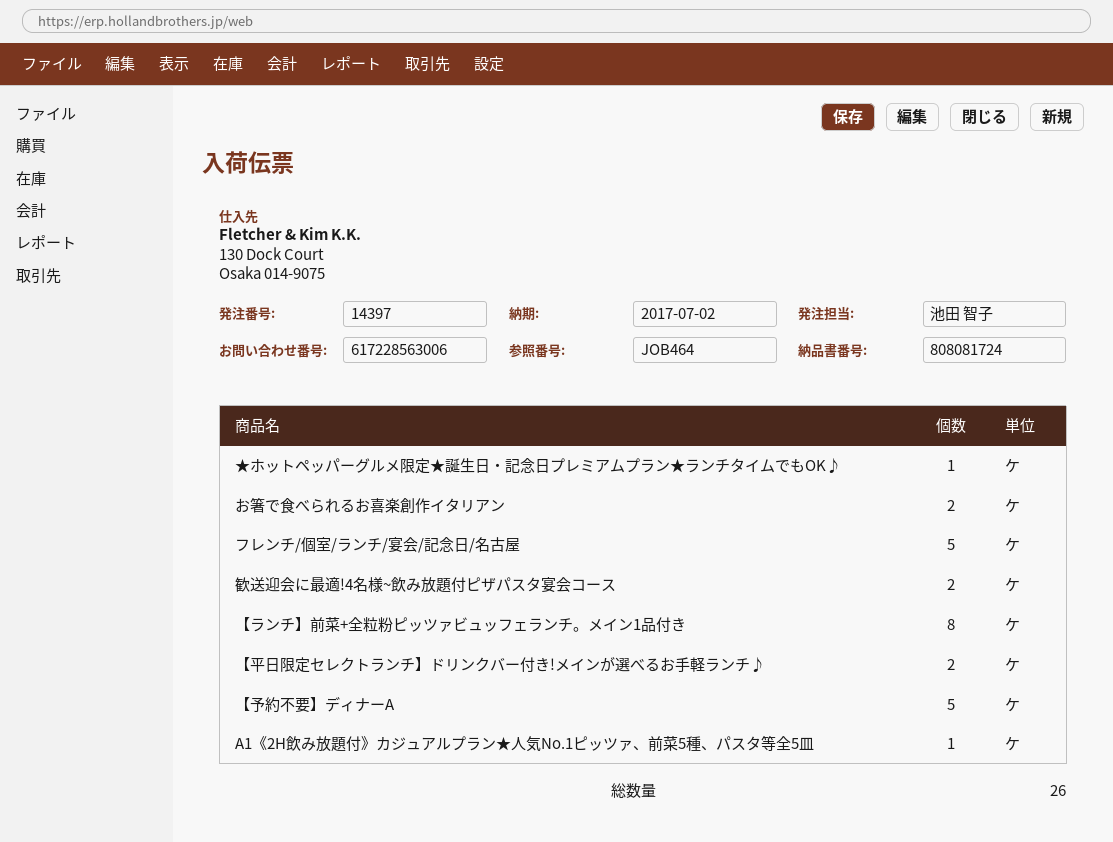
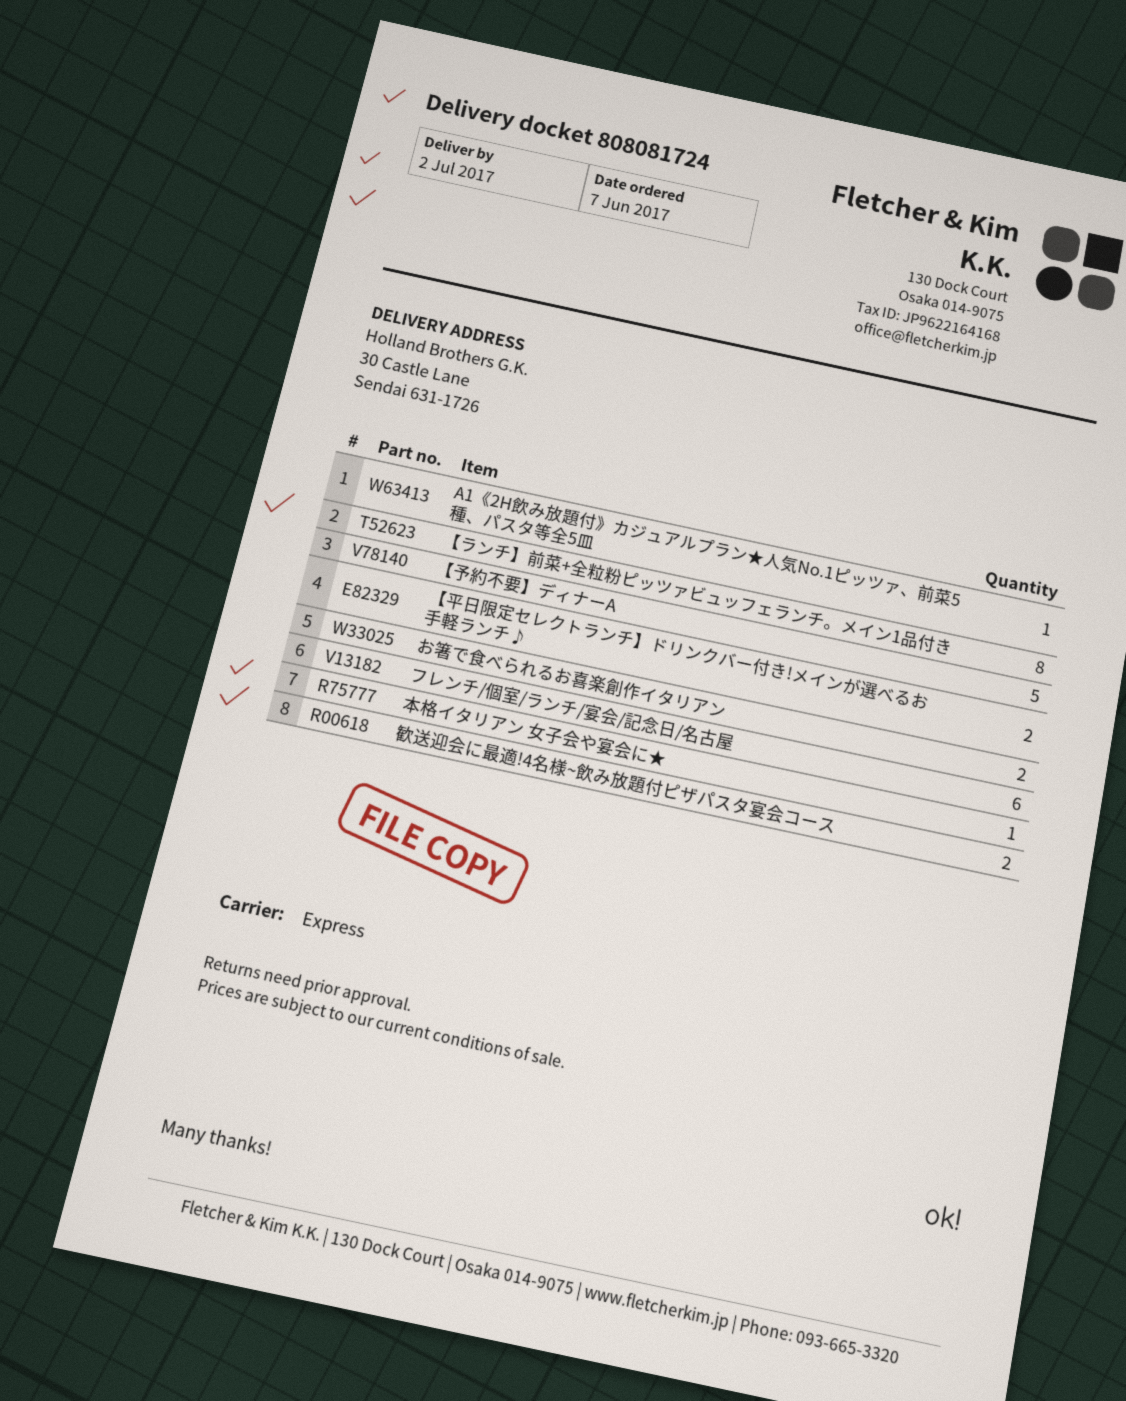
★ホットペッパーグルメ限定★誕生日・記念日プレミアムプラン★ランチタイムでもOK♪: 1 -> none
フレンチ/個室/ランチ/宴会/記念日/名古屋: 5 -> 6
本格イタリアン 女子会や宴会に★: none -> 1

